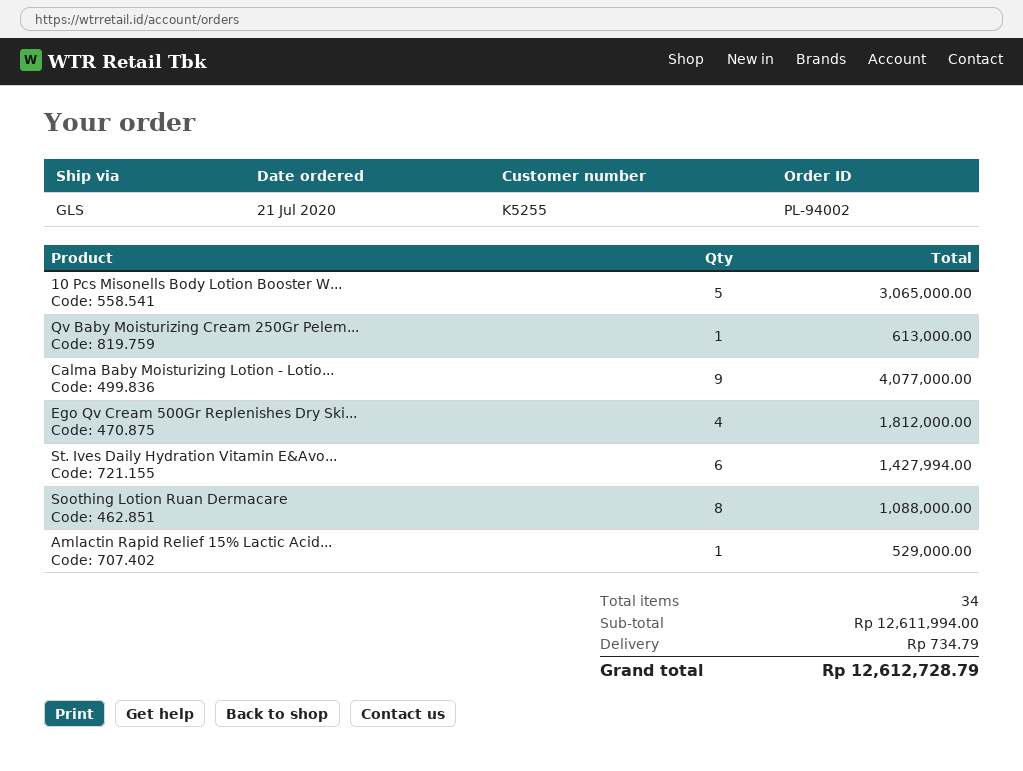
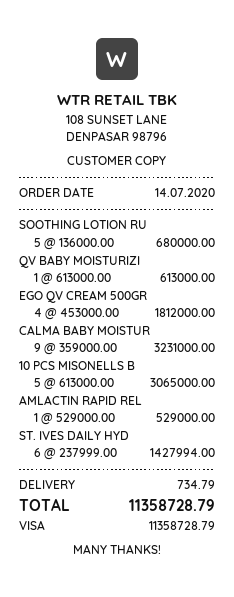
order date: 2020-07-21 -> 2020-07-14
Calma Baby Moisturizing Lotion - Lotio...: 9 for 4077000.00 -> 9 for 3231000.00
Soothing Lotion Ruan Dermacare: 8 for 1088000.00 -> 5 for 680000.00
total: 12612728.79 -> 11358728.79

